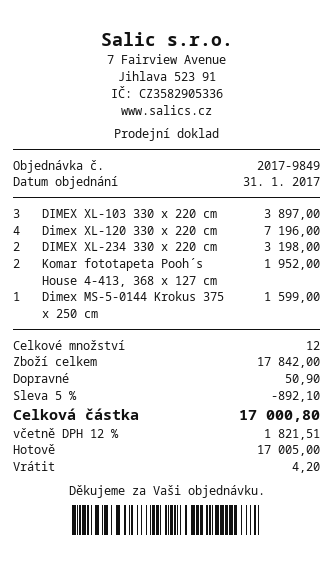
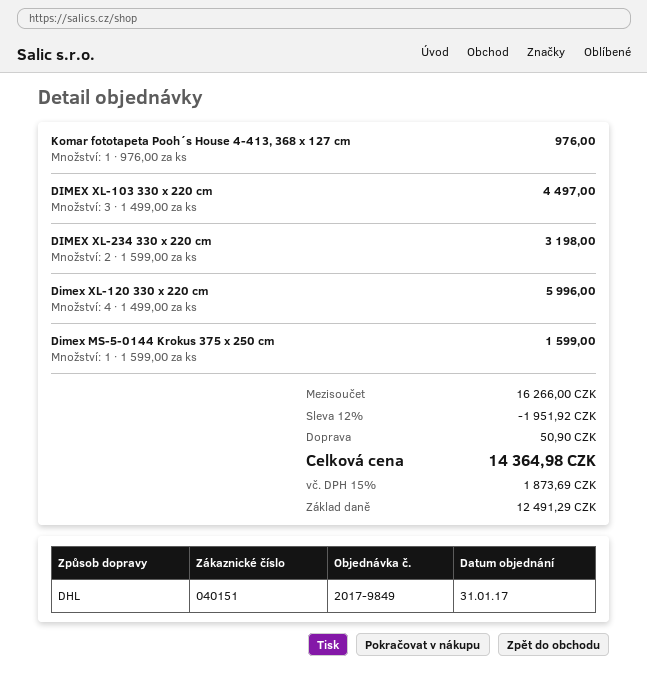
DIMEX XL-103 330 x 220 cm: 3 for 3897.00 -> 3 for 4497.00
Dimex XL-120 330 x 220 cm: 4 for 7196.00 -> 4 for 5996.00
Komar fototapeta Pooh´s House 4-413, 368 x 127 cm: 2 for 1952.00 -> 1 for 976.00
subtotal: 17842.00 -> 16266.00
discount: 5% = 892.10 -> 12% = 1951.92
tax: 12% = 1821.51 -> 15% = 1873.69
total: 17000.80 -> 14364.98

